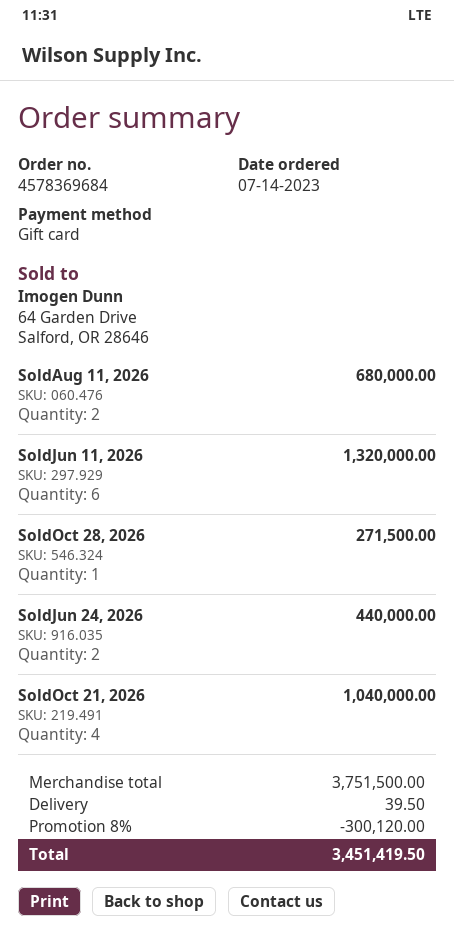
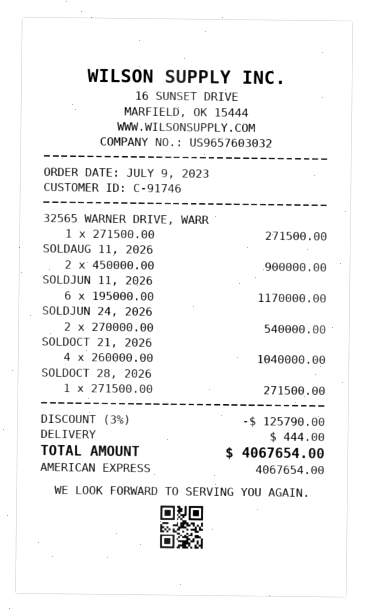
order date: 2023-07-14 -> 2023-07-09
payment method: gift card -> American Express
SoldAug 11, 2026: 2 for 680000.00 -> 2 for 900000.00
SoldJun 11, 2026: 6 for 1320000.00 -> 6 for 1170000.00
SoldJun 24, 2026: 2 for 440000.00 -> 2 for 540000.00
32565 WARNER DRIVE, WARR: none -> 1 for 271500.00
discount: 8% = 300120.00 -> 3% = 125790.00
shipping: 39.50 -> 444.00
total: 3451419.50 -> 4067654.00

